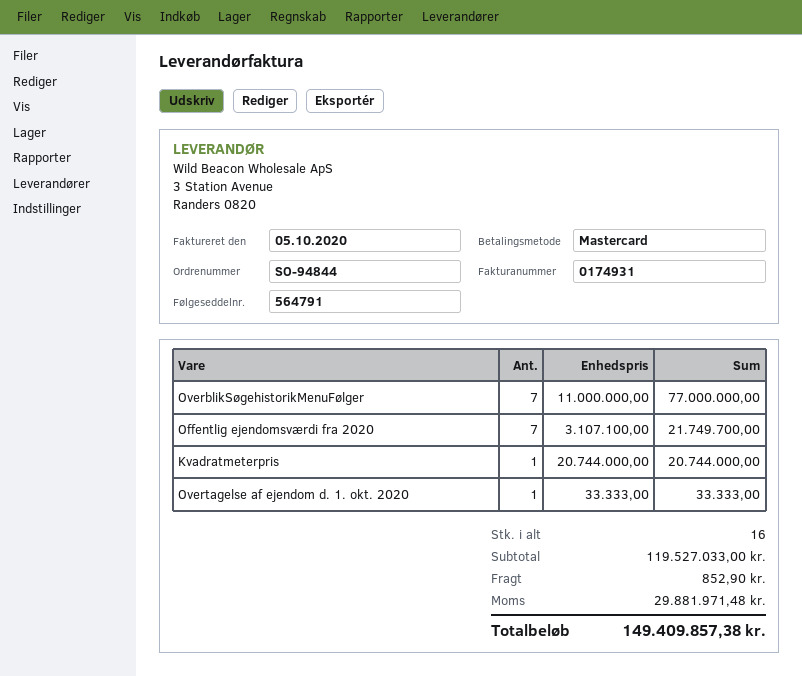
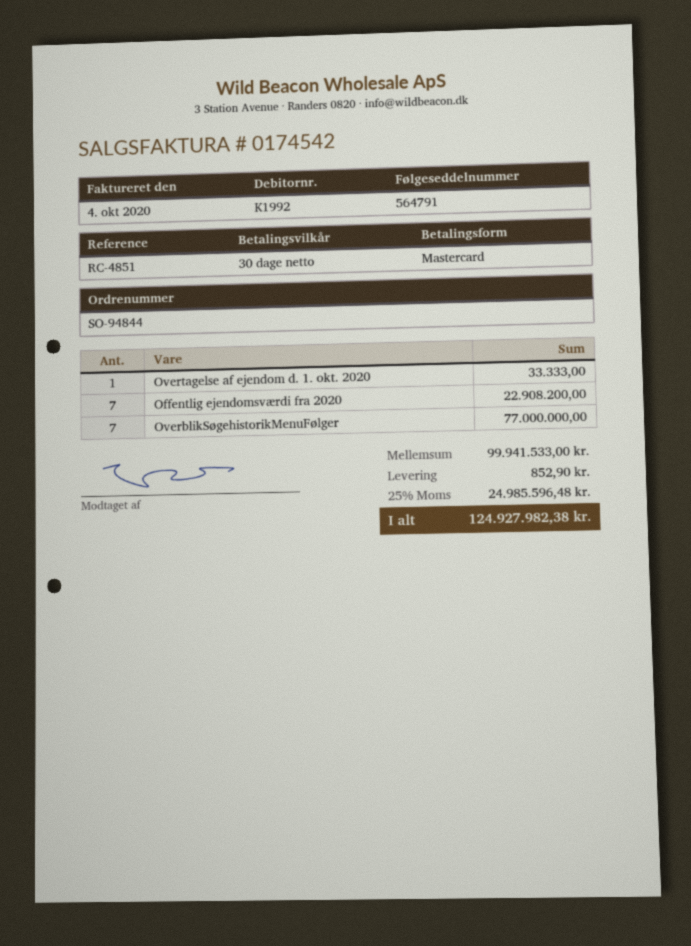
invoice number: 0174931 -> 0174542
invoice date: 2020-10-05 -> 2020-10-04
Offentlig ejendomsværdi fra 2020: 7 for 21749700.00 -> 7 for 22908200.00
Kvadratmeterpris: 1 for 20744000.00 -> none
subtotal: 119527033.00 -> 99941533.00
tax: 29881971.48 -> 24985596.48
total: 149409857.38 -> 124927982.38

